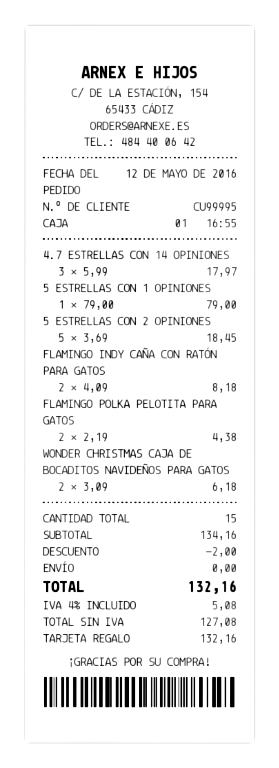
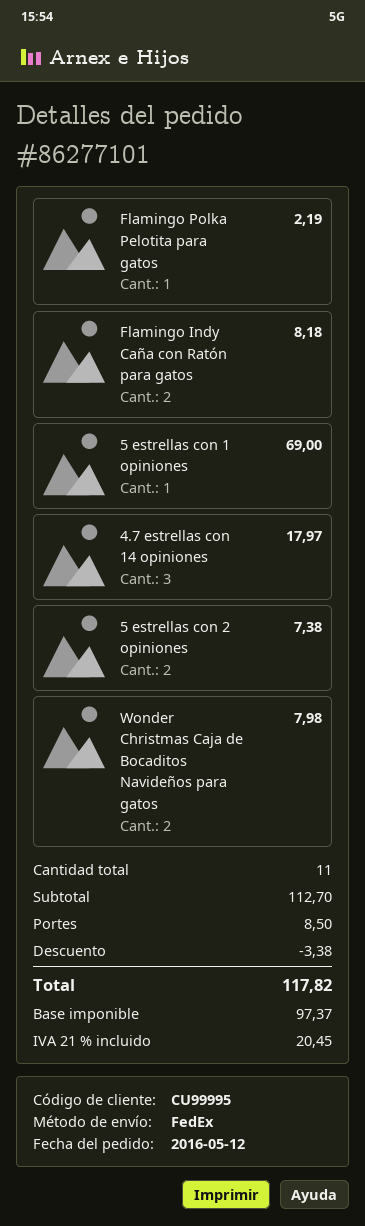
5 ESTRELLAS CON 1 OPINIONES: 1 for 79.00 -> 1 for 69.00
5 ESTRELLAS CON 2 OPINIONES: 5 for 18.45 -> 2 for 7.38
FLAMINGO POLKA PELOTITA PARA GATOS: 2 for 4.38 -> 1 for 2.19
WONDER CHRISTMAS CAJA DE BOCADITOS NAVIDEÑOS PARA GATOS: 2 for 6.18 -> 2 for 7.98
total quantity: 15 -> 11
subtotal: 134.16 -> 112.70
discount: 2.00 -> 3.38
shipping: 0.00 -> 8.50
net: 127.08 -> 97.37
tax: 4% = 5.08 -> 21% = 20.45
total: 132.16 -> 117.82

